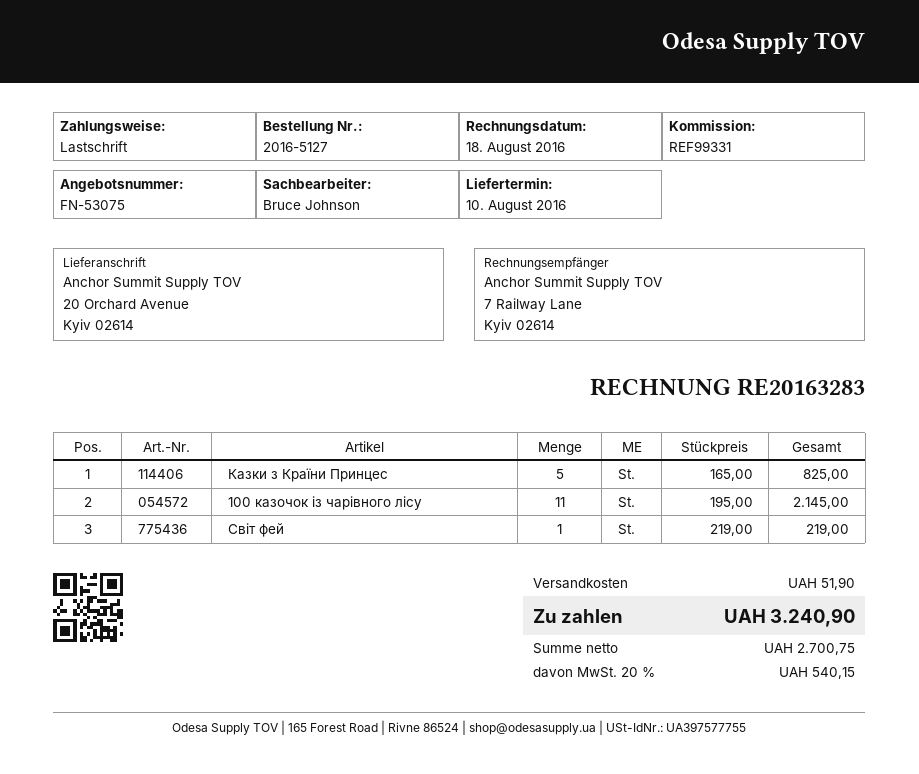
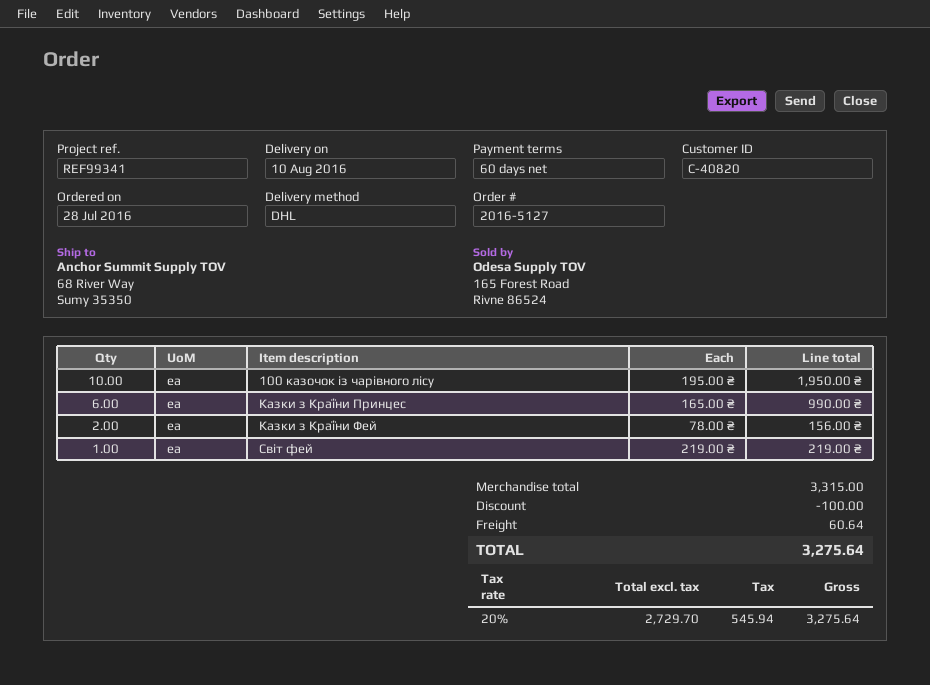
reference: REF99331 -> REF99341
ship to: 20 Orchard Avenue, Kyiv 02614 -> 68 River Way, Sumy 35350
Казки з Країни Принцес: 5 x 165.00 = 825.00 -> 6 x 165.00 = 990.00
100 казочок із чарівного лісу: 11 x 195.00 = 2145.00 -> 10 x 195.00 = 1950.00
Казки з Країни Фей: none -> 2 x 78.00 = 156.00
discount: none -> 100.00
shipping: 51.90 -> 60.64
net: 2700.75 -> 2729.70
tax: 20% = 540.15 -> 20% = 545.94
total: 3240.90 -> 3275.64

